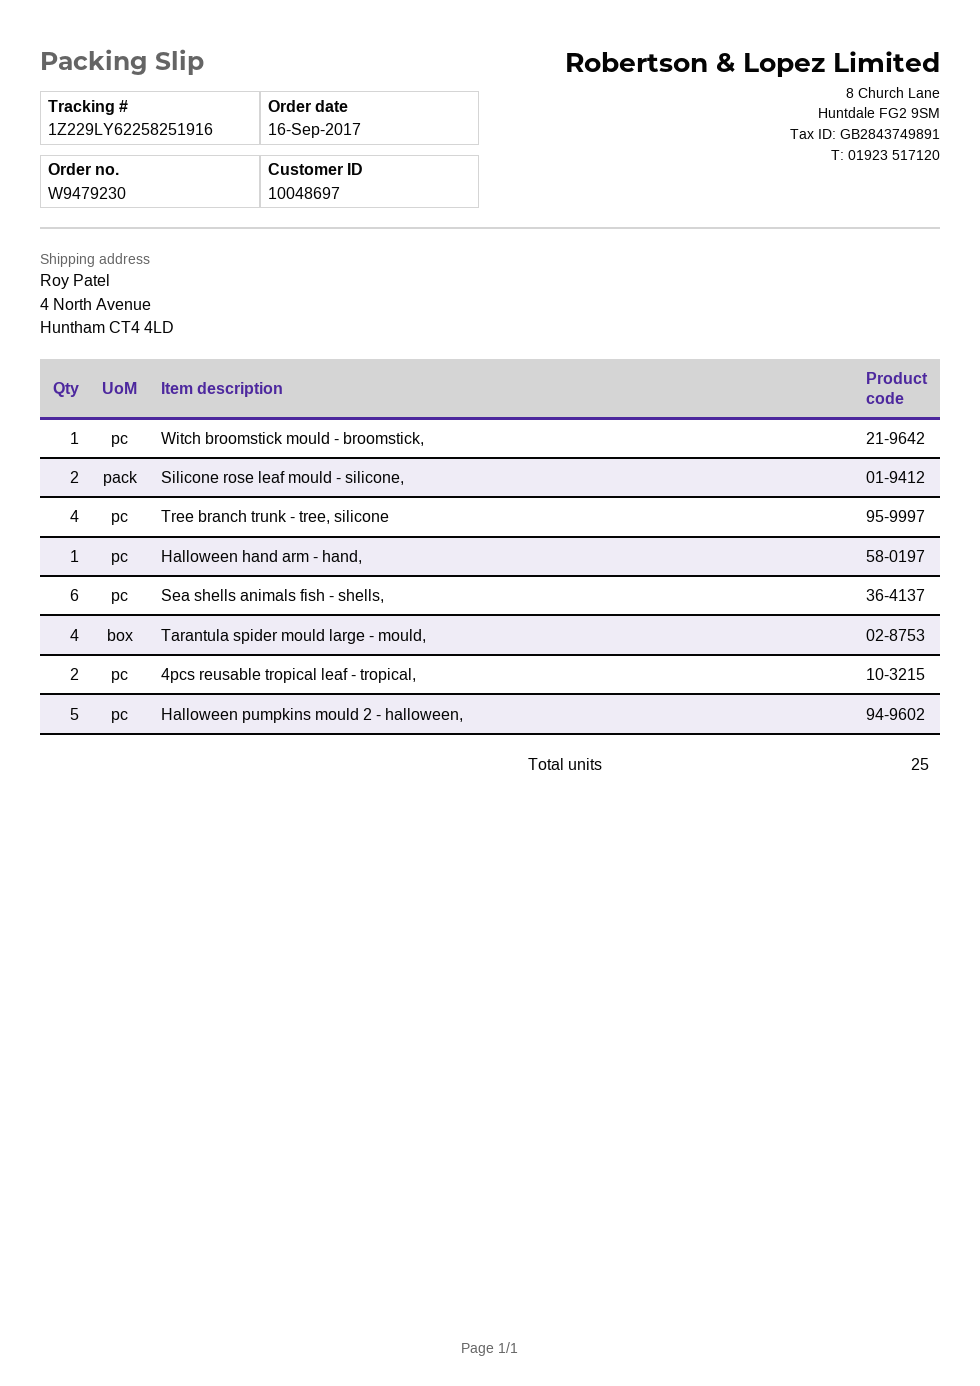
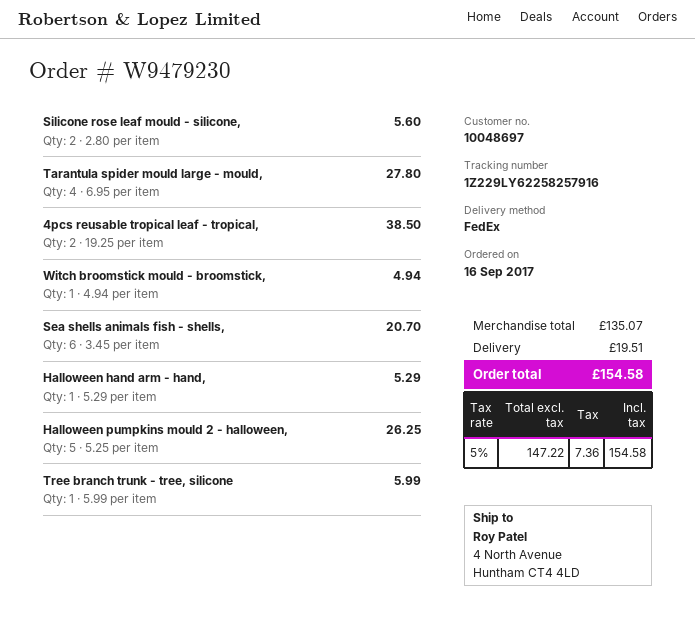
tracking number: 1Z229LY62258251916 -> 1Z229LY62258257916
Tree branch trunk - tree, silicone: 4 -> 1

